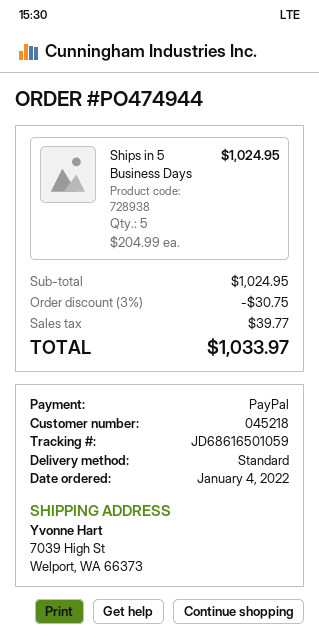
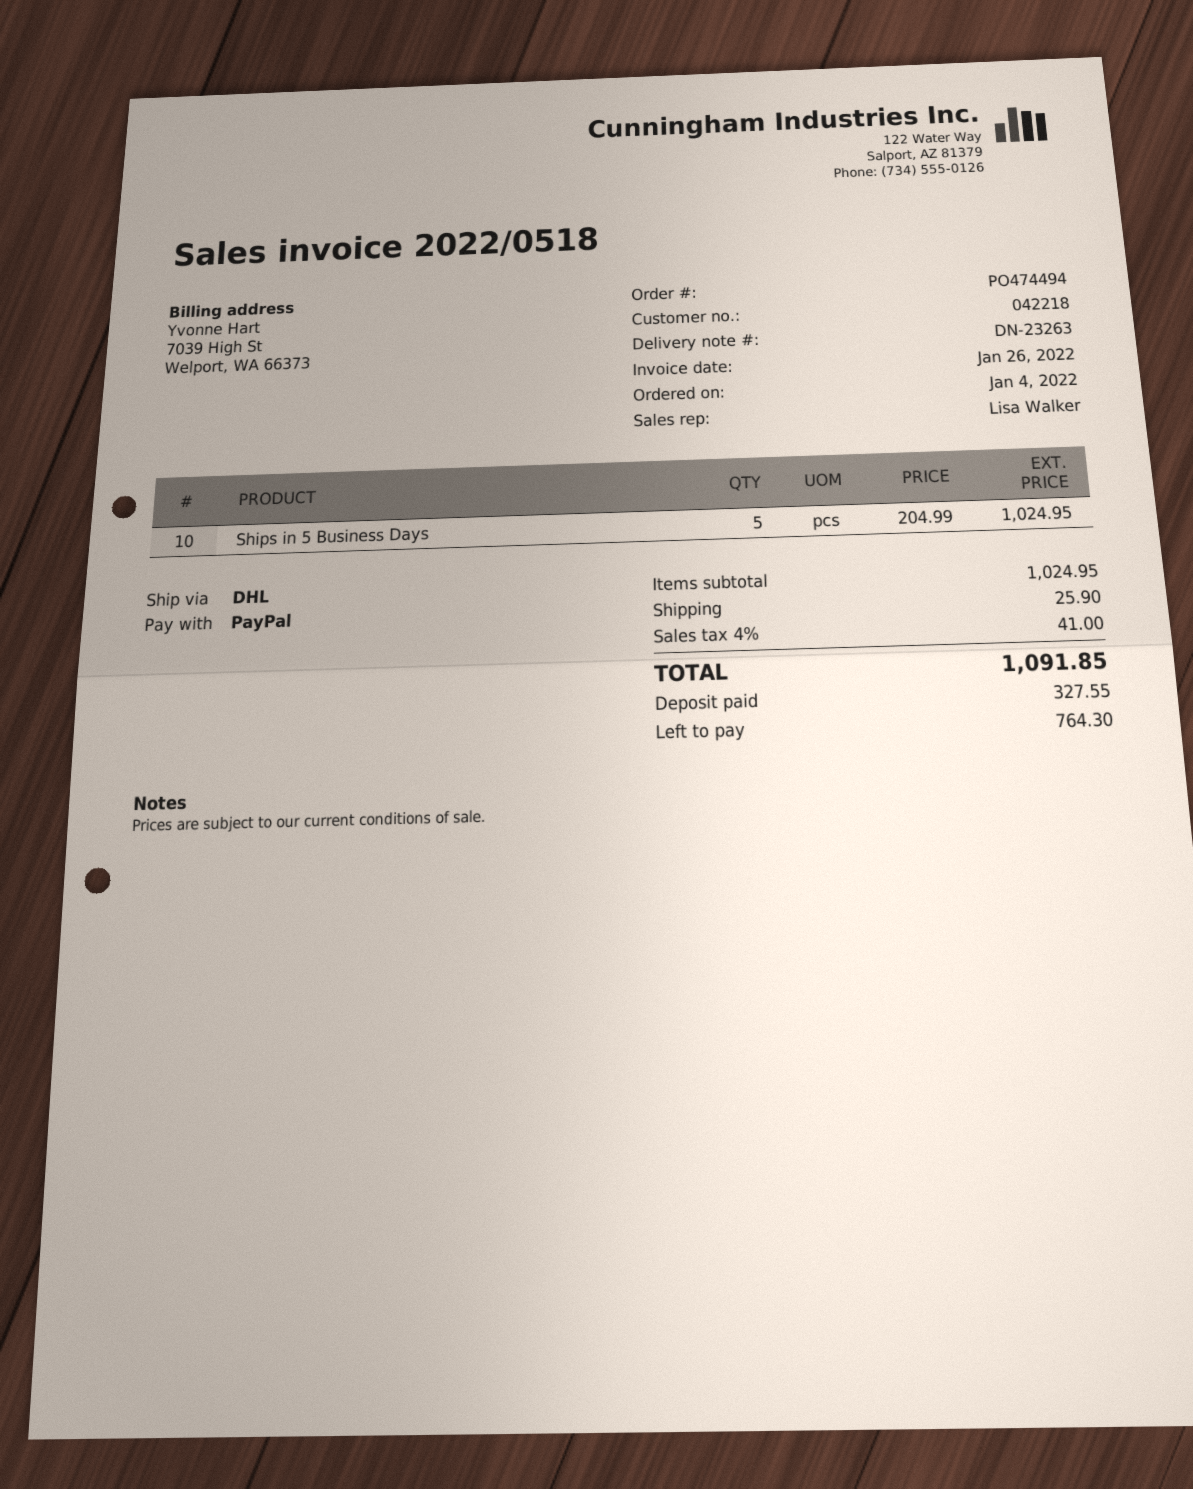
order number: PO474944 -> PO474494
customer number: 045218 -> 042218
shipping method: standard -> DHL
discount: 3% = 30.75 -> none
shipping: none -> 25.90
tax: 39.77 -> 41.00
total: 1033.97 -> 1091.85

